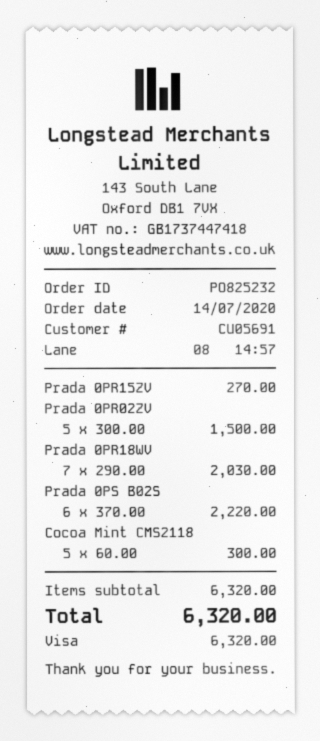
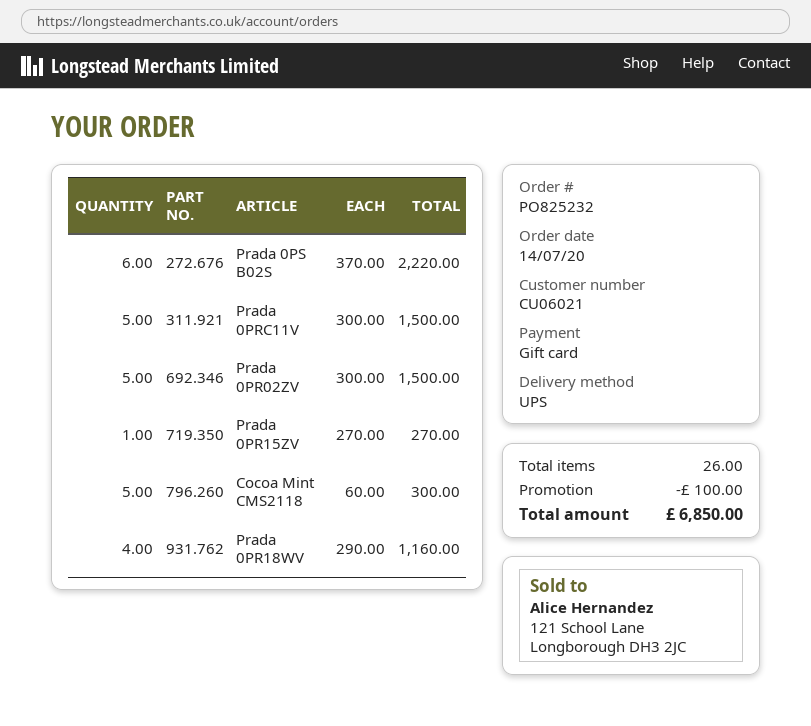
customer number: CU05691 -> CU06021
payment method: Visa -> gift card
Prada 0PR18WV: 7 x 290.00 = 2030.00 -> 4 x 290.00 = 1160.00
Prada 0PRC11V: none -> 5 x 300.00 = 1500.00
discount: none -> 100.00
total: 6320.00 -> 6850.00

